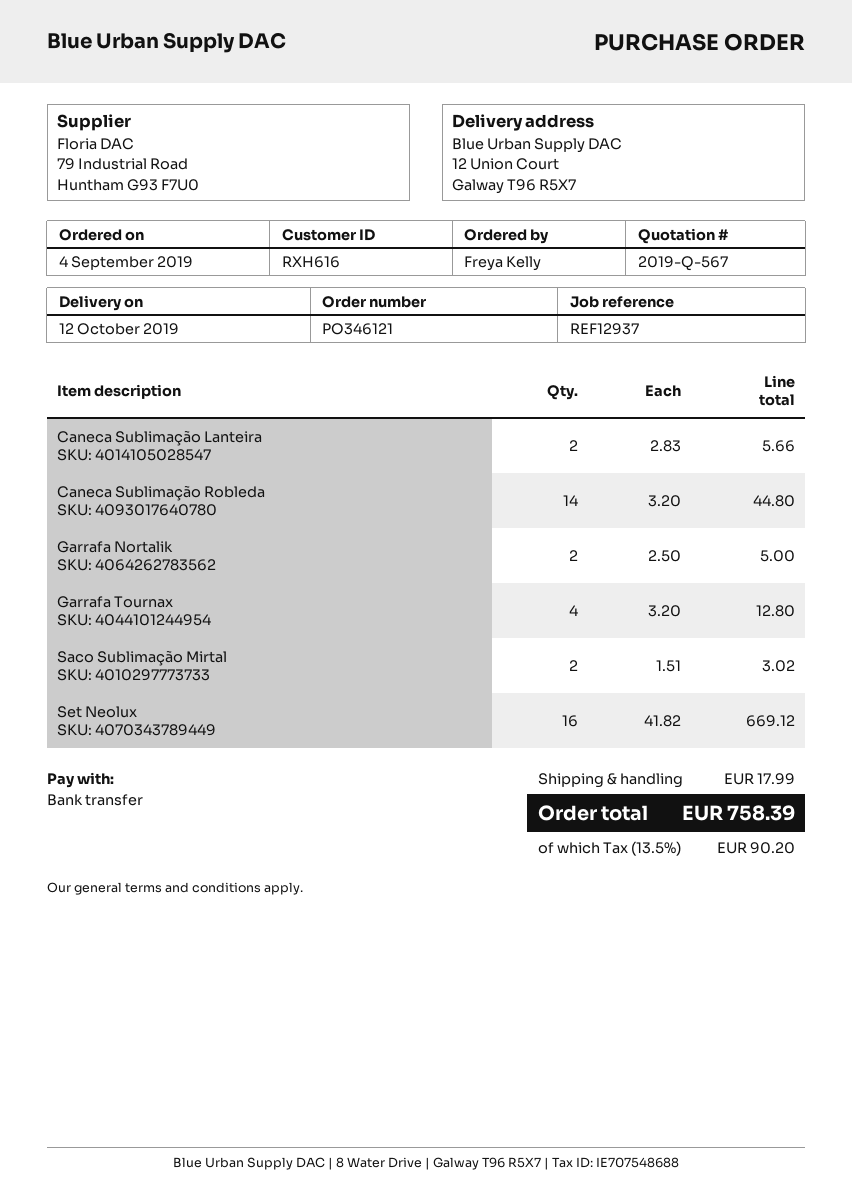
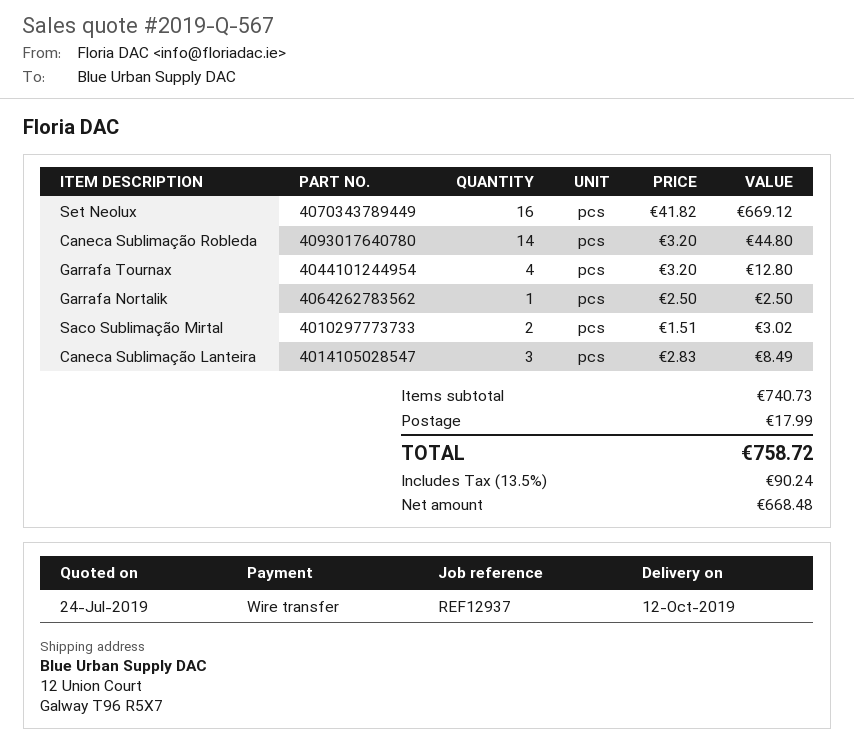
Caneca Sublimação Lanteira: 2 x 2.83 = 5.66 -> 3 x 2.83 = 8.49
Garrafa Nortalik: 2 x 2.50 = 5.00 -> 1 x 2.50 = 2.50
tax: 13.5% = 90.20 -> 13.5% = 90.24
total: 758.39 -> 758.72

